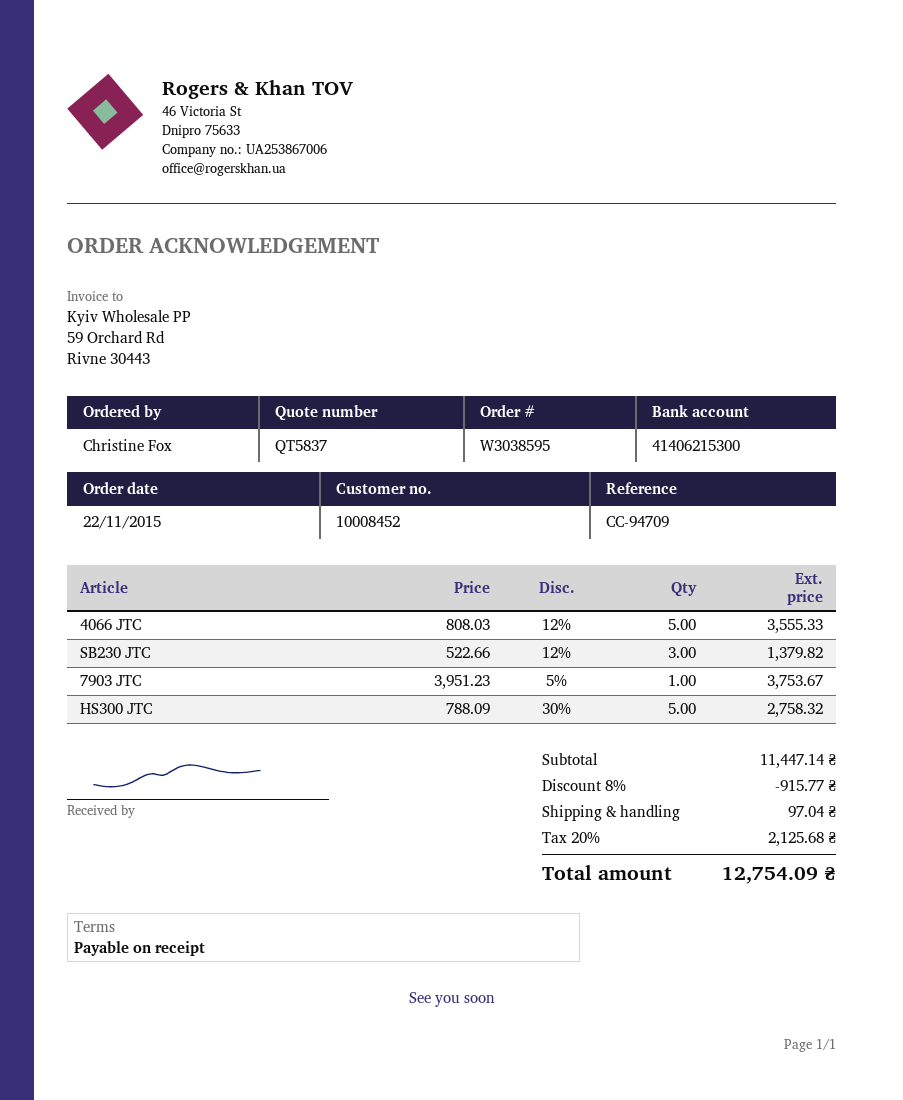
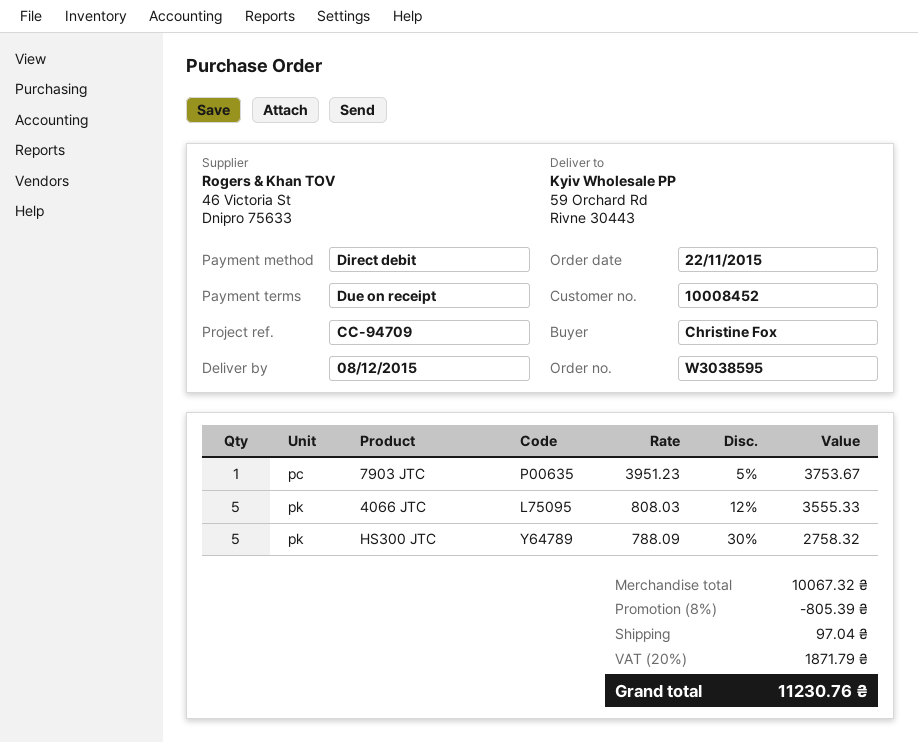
SB230 JTC: 3 x 522.66 - 12% = 1379.82 -> none
subtotal: 11447.14 -> 10067.32
discount: 8% = 915.77 -> 8% = 805.39
tax: 20% = 2125.68 -> 20% = 1871.79
total: 12754.09 -> 11230.76

